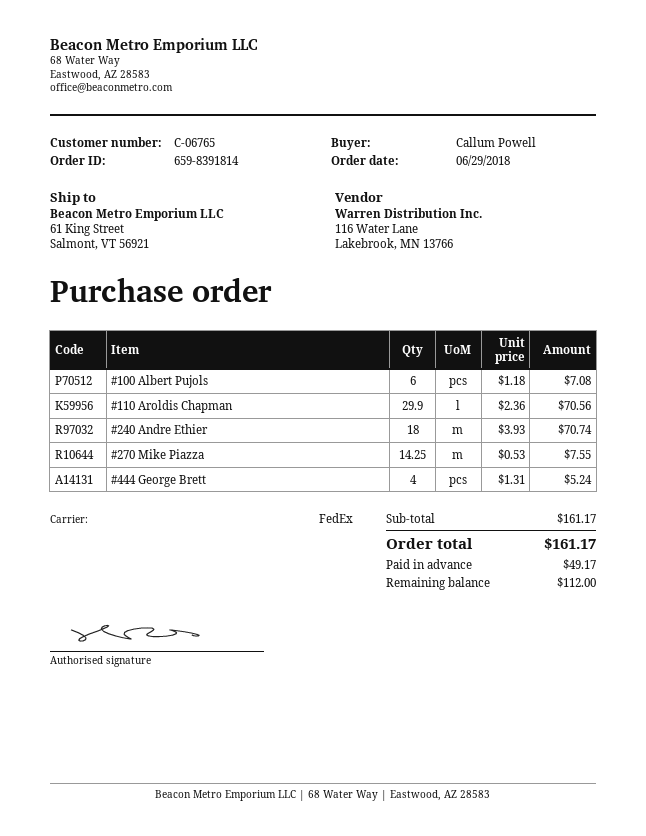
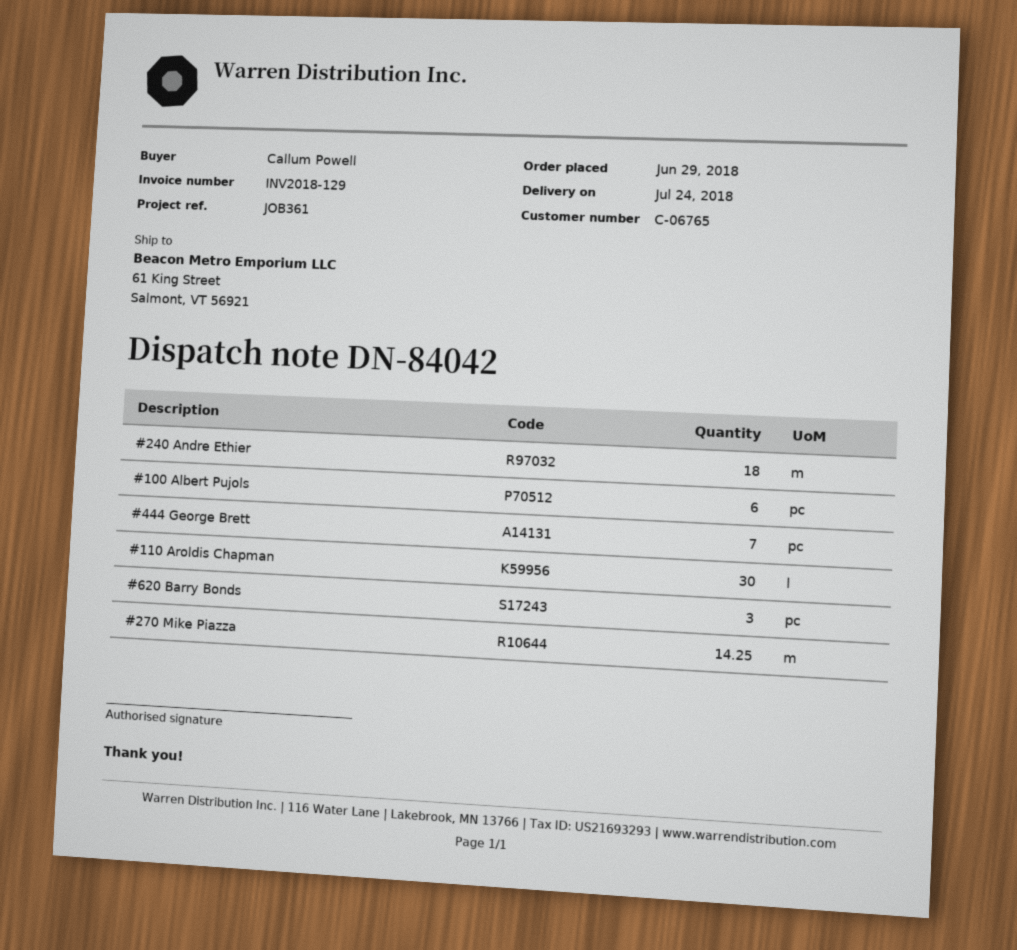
#110 Aroldis Chapman: 29.9 -> 30
#444 George Brett: 4 -> 7
#620 Barry Bonds: none -> 3

